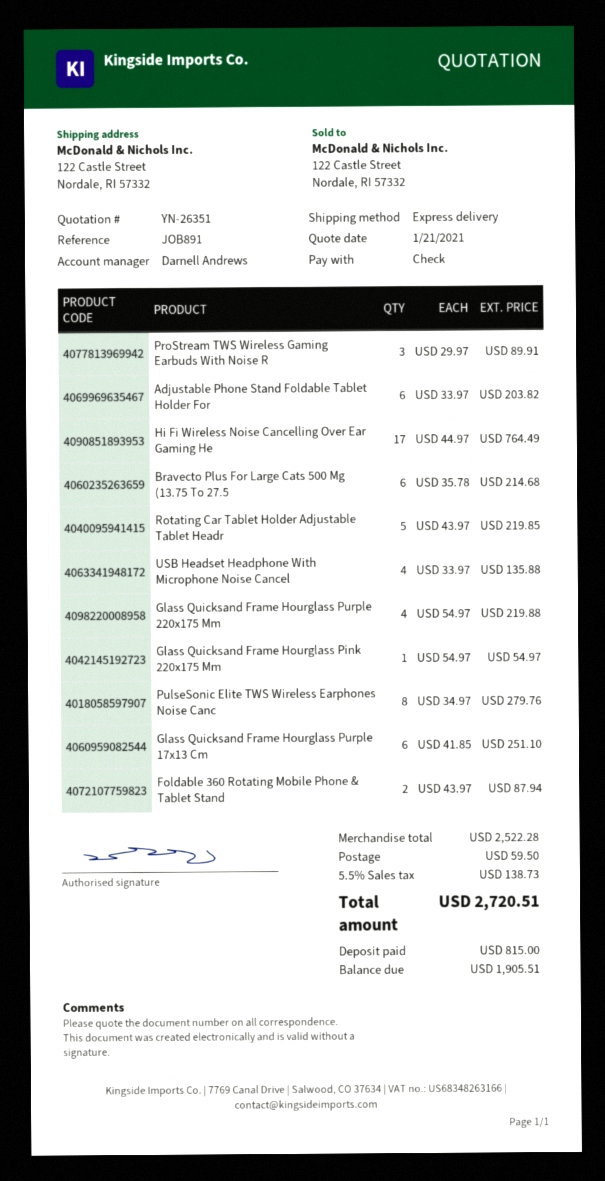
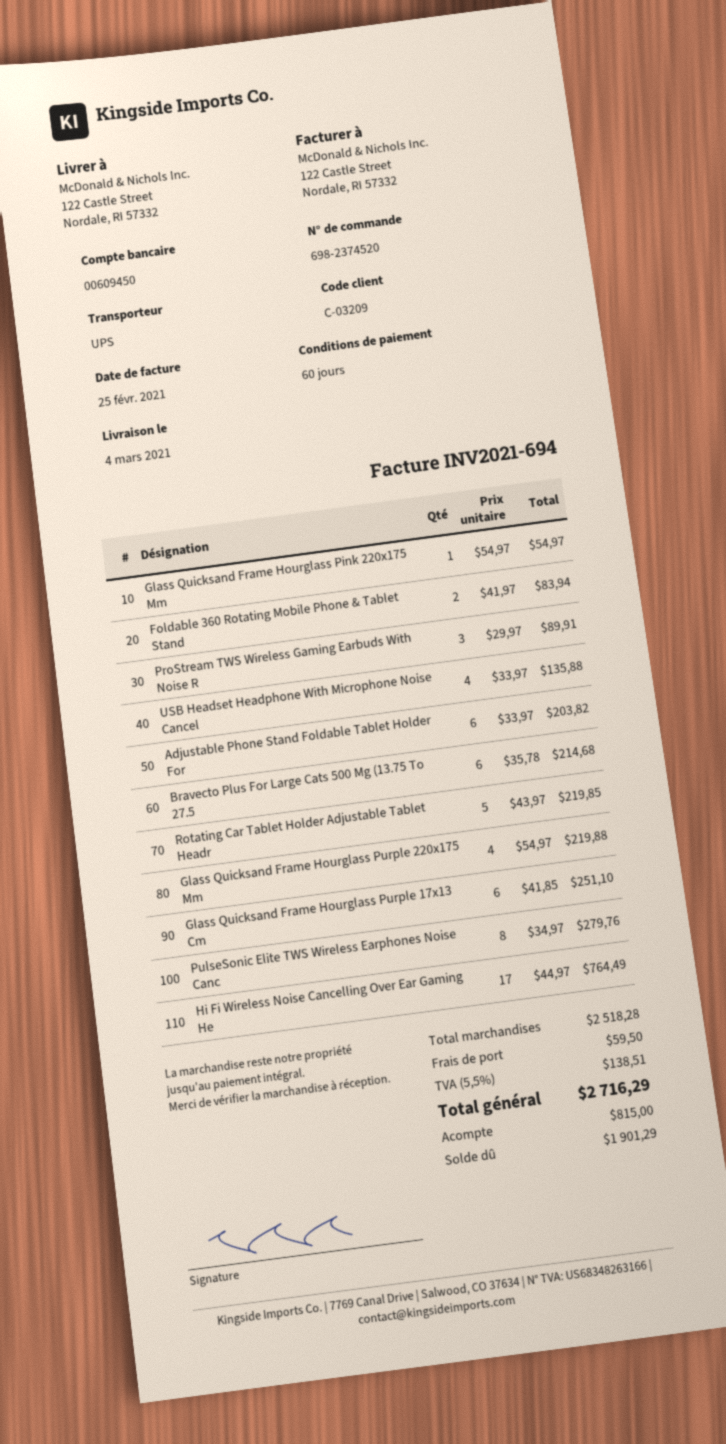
shipping method: express -> UPS
Foldable 360 Rotating Mobile Phone & Tablet Stand: 2 x 43.97 = 87.94 -> 2 x 41.97 = 83.94
subtotal: 2522.28 -> 2518.28
tax: 5.5% = 138.73 -> 5.5% = 138.51
total: 2720.51 -> 2716.29
balance: 1905.51 -> 1901.29

